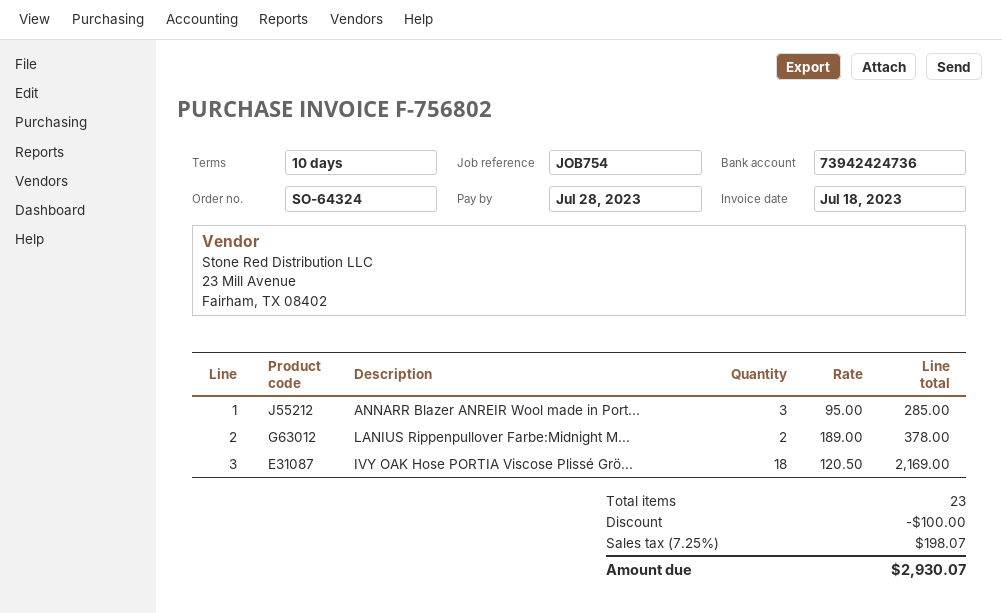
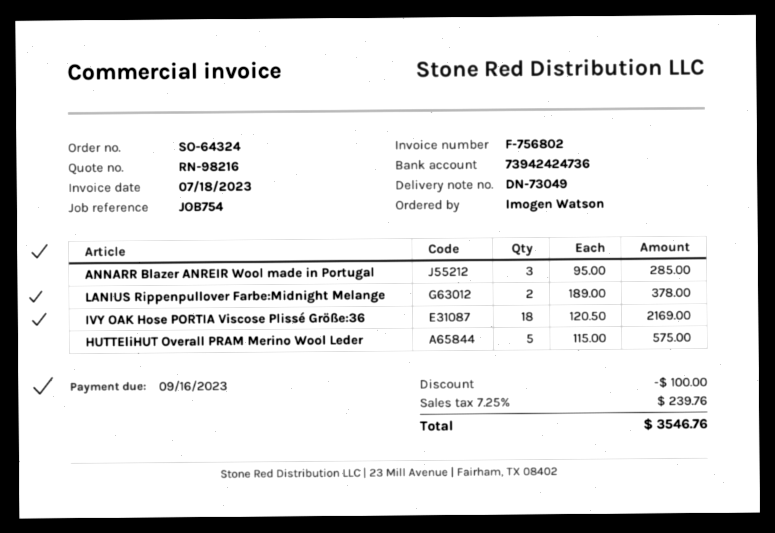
due date: 2023-07-28 -> 2023-09-16
HUTTEliHUT Overall PRAM Merino Wool Leder: none -> 5 x 115.00 = 575.00
tax: 7.25% = 198.07 -> 7.25% = 239.76
total: 2930.07 -> 3546.76

